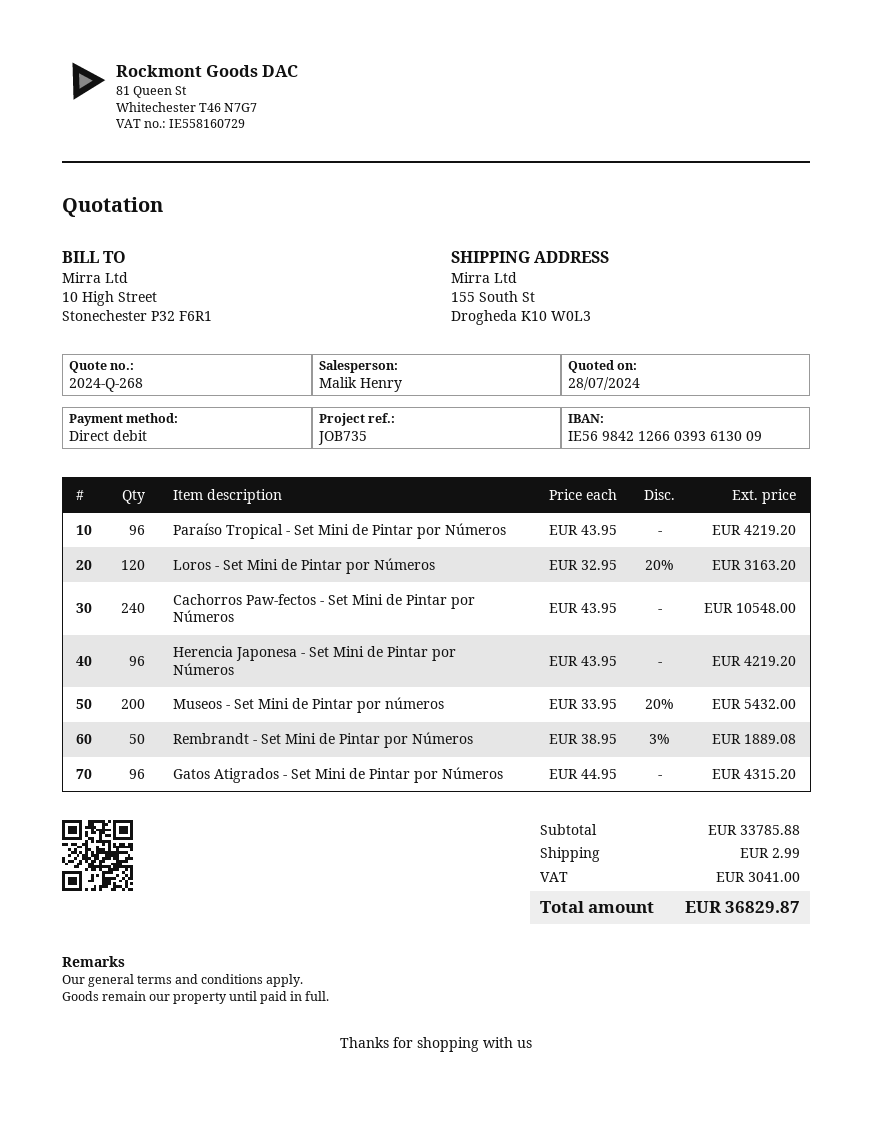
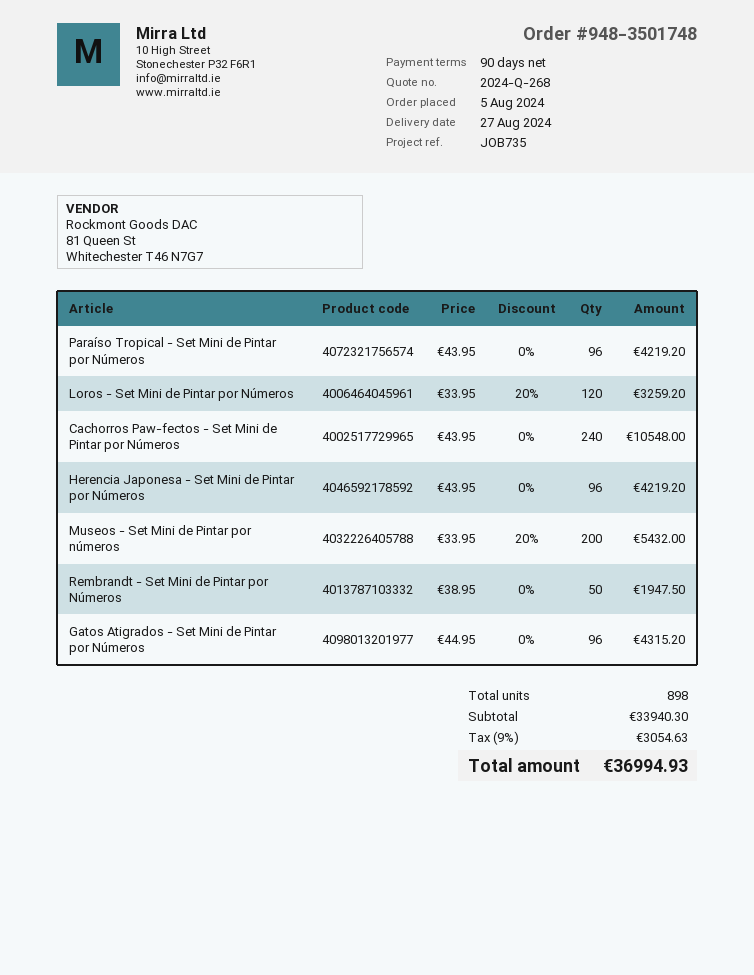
Loros - Set Mini de Pintar por Números: 120 x 32.95 - 20% = 3163.20 -> 120 x 33.95 - 20% = 3259.20
Rembrandt - Set Mini de Pintar por Números: 50 x 38.95 - 3% = 1889.08 -> 50 x 38.95 = 1947.50
subtotal: 33785.88 -> 33940.30
shipping: 2.99 -> none
tax: 3041.00 -> 3054.63
total: 36829.87 -> 36994.93

